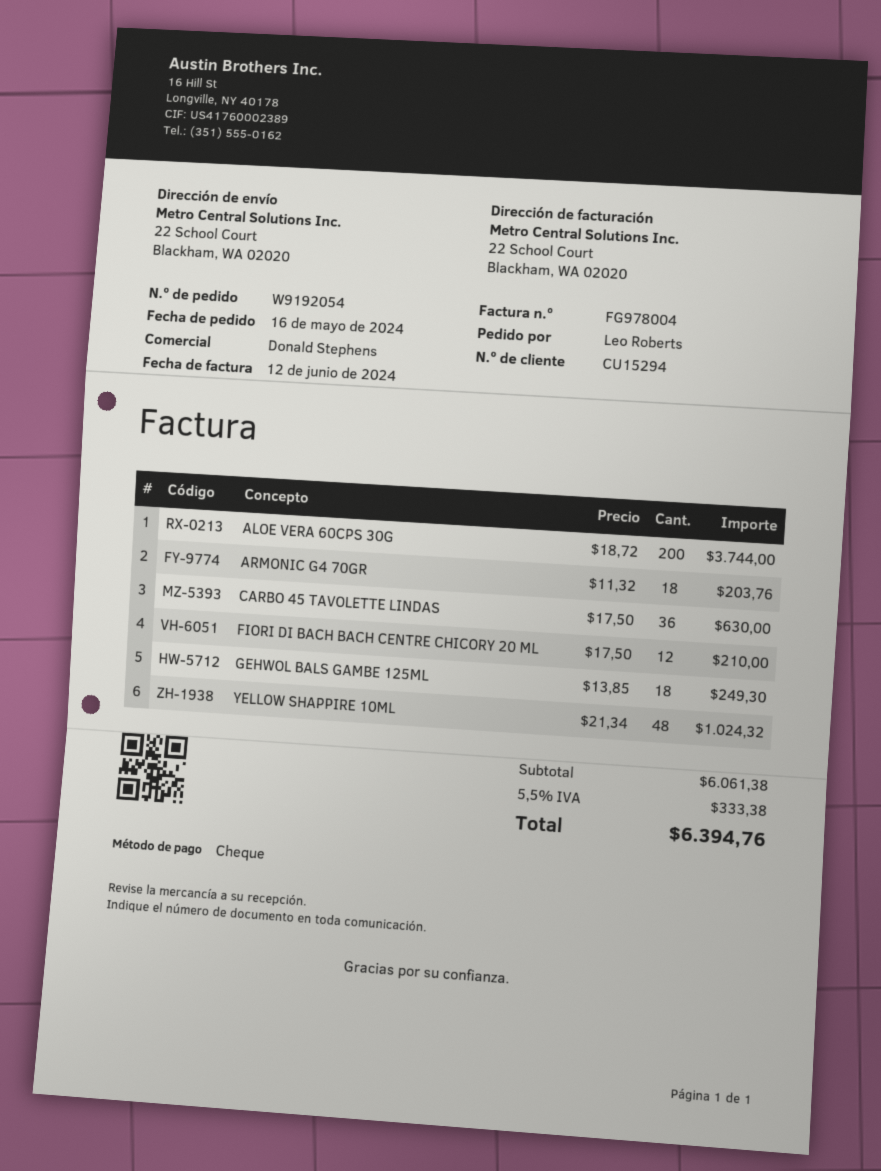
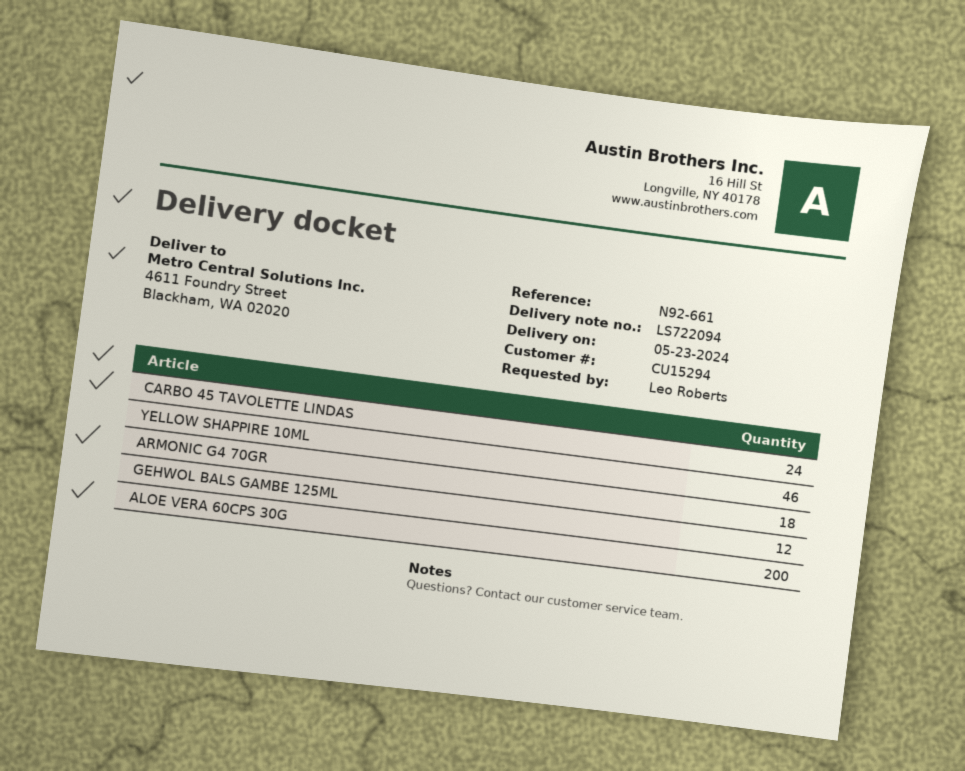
ship to: 22 School Court, Blackham, WA 02020 -> 4611 Foundry Street, Blackham, WA 02020
CARBO 45 TAVOLETTE LINDAS: 36 -> 24
FIORI DI BACH BACH CENTRE CHICORY 20 ML: 12 -> none
GEHWOL BALS GAMBE 125ML: 18 -> 12
YELLOW SHAPPIRE 10ML: 48 -> 46

